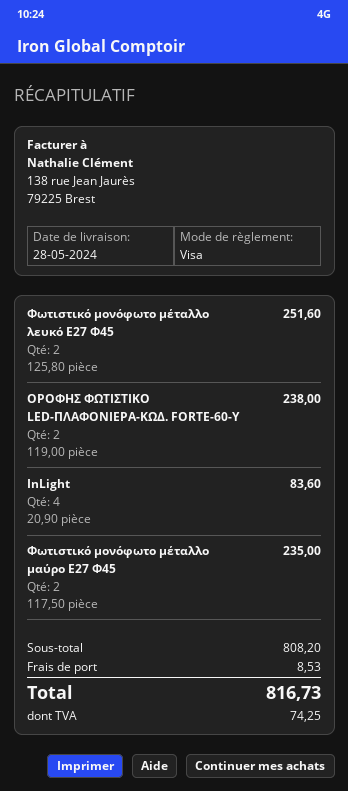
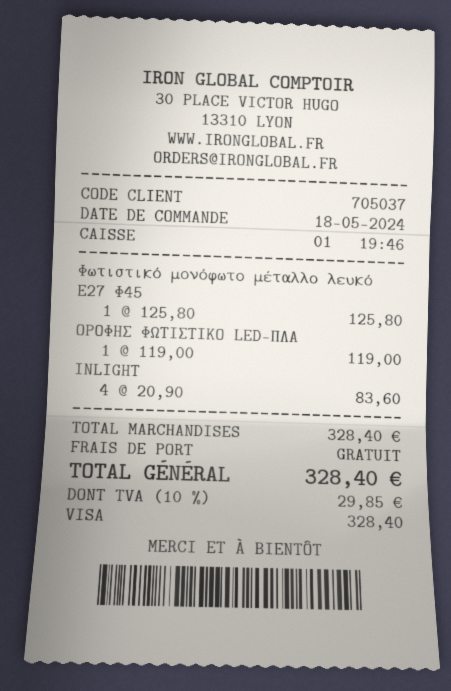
Φωτιστικό μονόφωτο μέταλλο λευκό Ε27 Φ45: 2 x 125.80 = 251.60 -> 1 x 125.80 = 125.80
ΟΡΟΦΗΣ ΦΩΤΙΣΤΙΚΟ LED-ΠΛΑΦΟΝΙΕΡΑ-ΚΩΔ. FORTE-60-Y: 2 x 119.00 = 238.00 -> 1 x 119.00 = 119.00
Φωτιστικό μονόφωτο μέταλλο μαύρο Ε27 Φ45: 2 x 117.50 = 235.00 -> none
subtotal: 808.20 -> 328.40
shipping: 8.53 -> 0.00
tax: 74.25 -> 29.85
total: 816.73 -> 328.40

